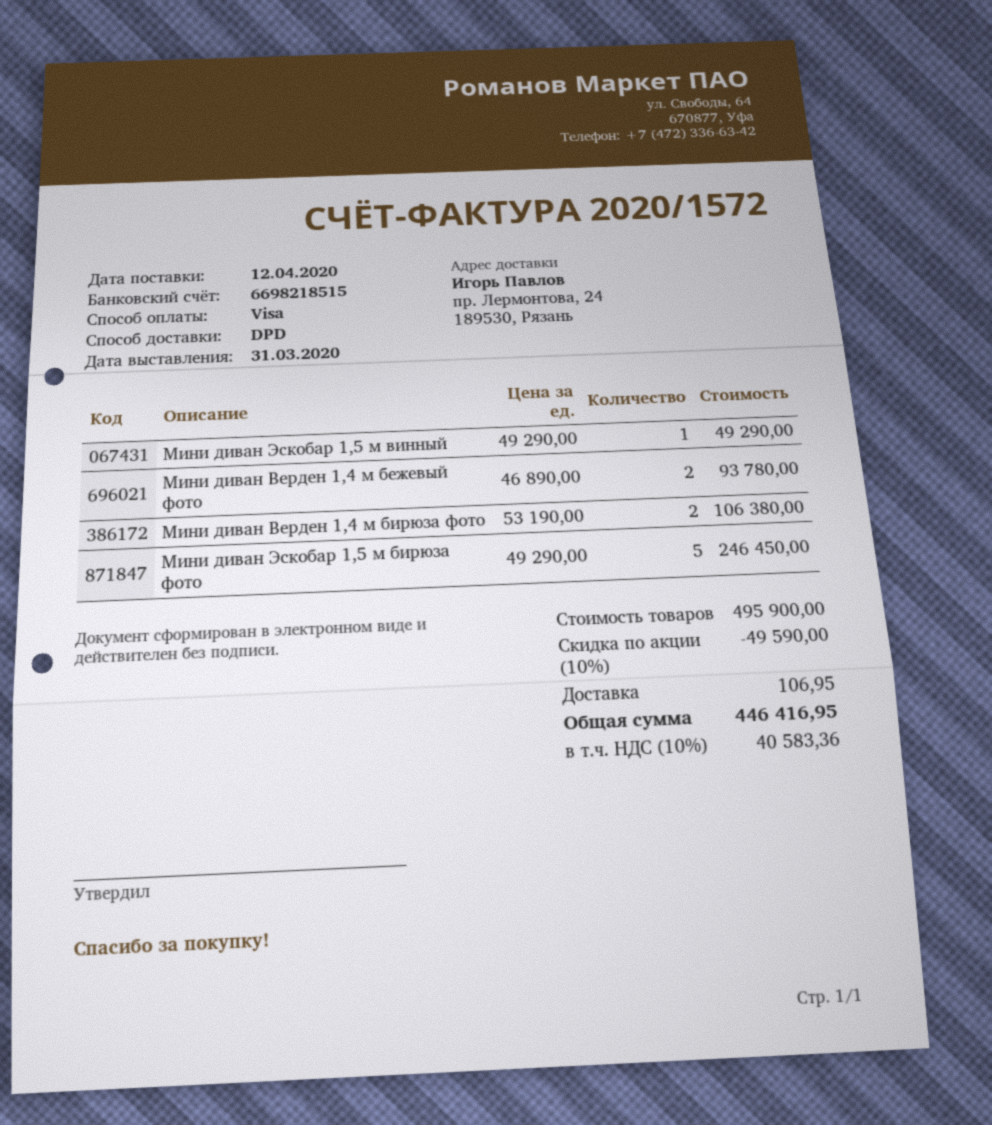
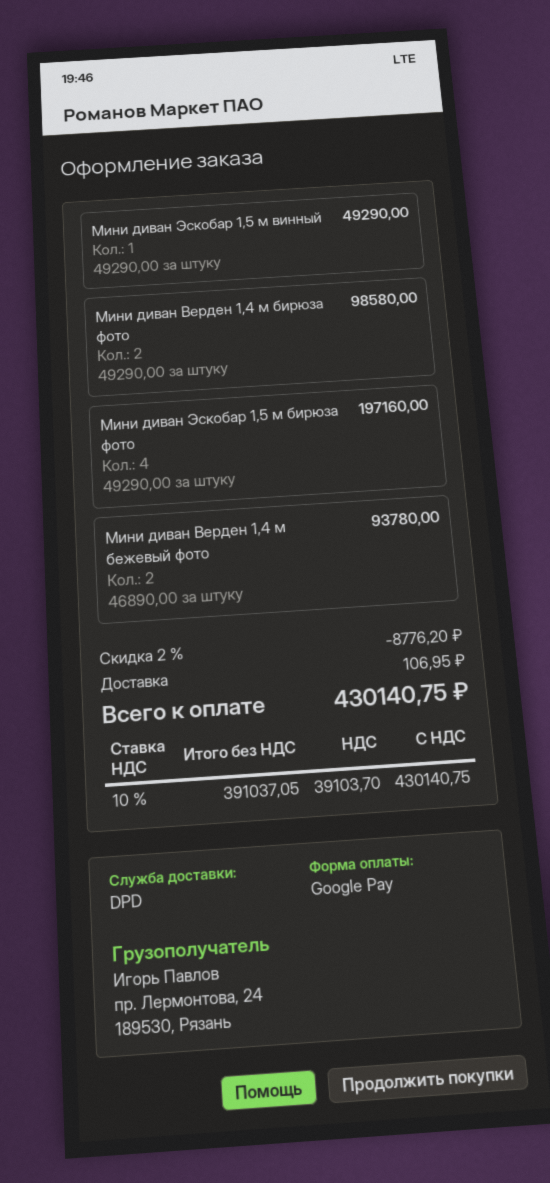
payment method: Visa -> Google Pay
Мини диван Верден 1,4 м бирюза фото: 2 x 53190.00 = 106380.00 -> 2 x 49290.00 = 98580.00
Мини диван Эскобар 1,5 м бирюза фото: 5 x 49290.00 = 246450.00 -> 4 x 49290.00 = 197160.00
discount: 10% = 49590.00 -> 2% = 8776.20
tax: 10% = 40583.36 -> 10% = 39103.70
total: 446416.95 -> 430140.75

